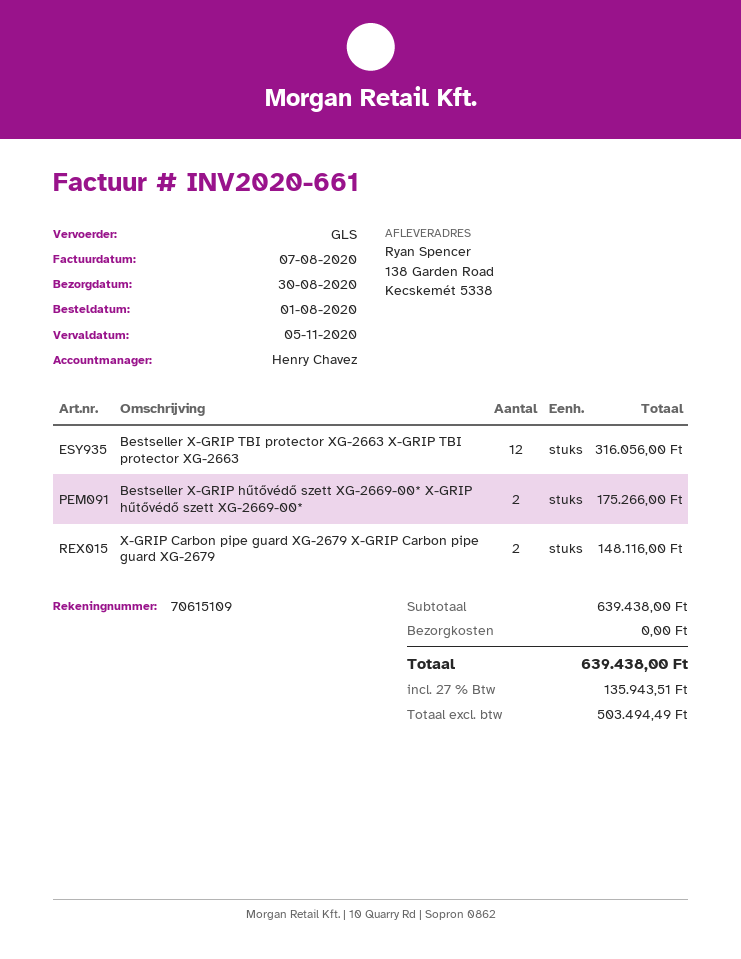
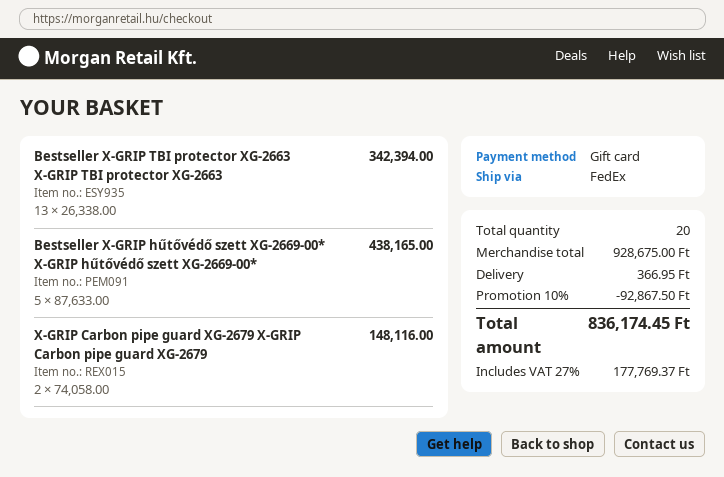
shipping method: GLS -> FedEx
Bestseller X-GRIP TBI protector XG-2663 X-GRIP TBI protector XG-2663: 12 for 316056.00 -> 13 for 342394.00
Bestseller X-GRIP hűtővédő szett XG-2669-00* X-GRIP hűtővédő szett XG-2669-00*: 2 for 175266.00 -> 5 for 438165.00
subtotal: 639438.00 -> 928675.00
discount: none -> 10% = 92867.50
shipping: 0.00 -> 366.95
tax: 27% = 135943.51 -> 27% = 177769.37
total: 639438.00 -> 836174.45

